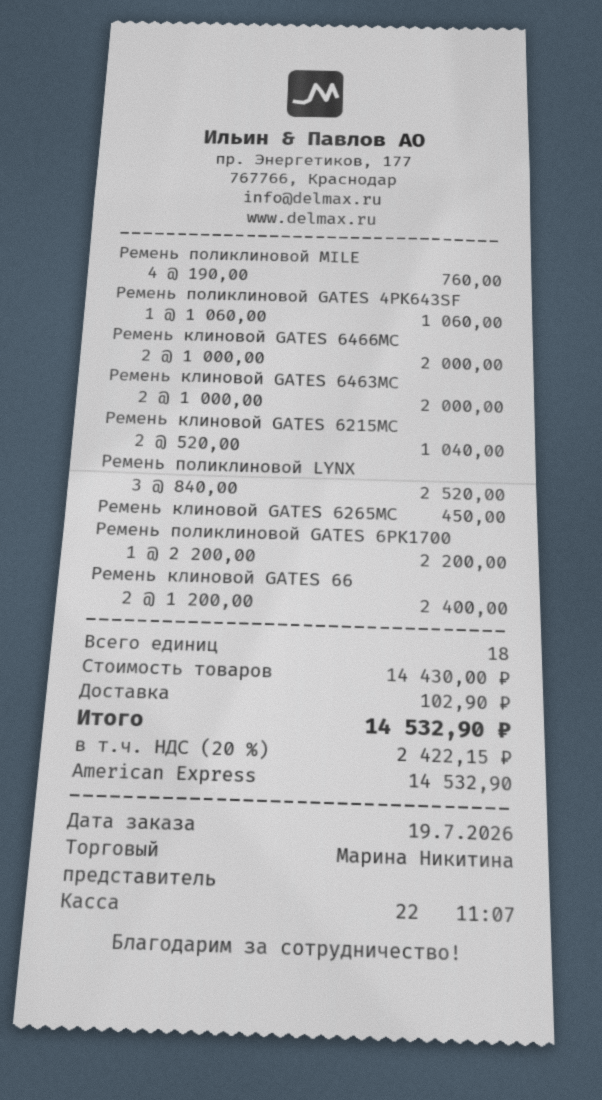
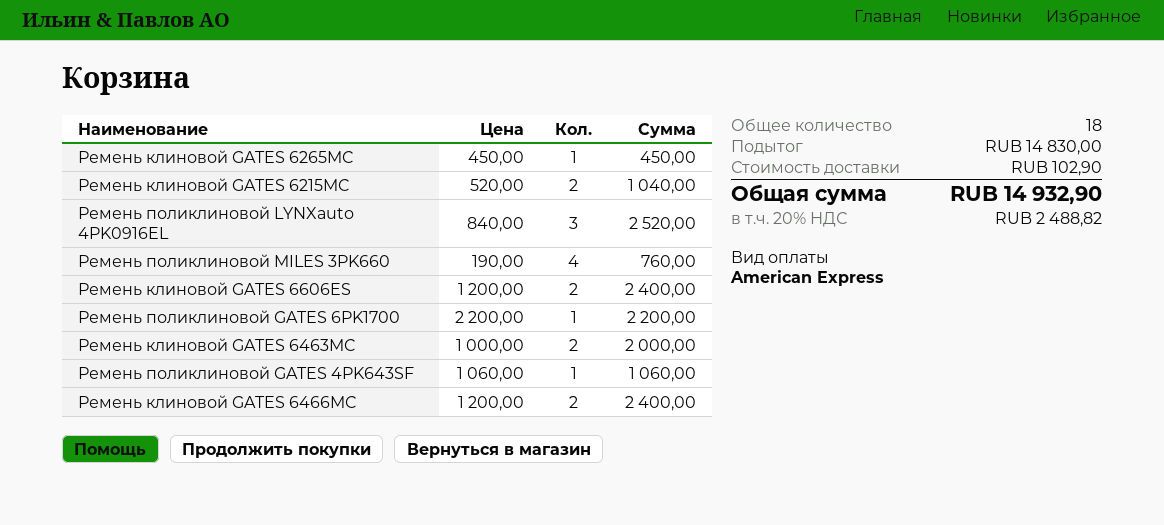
Ремень клиновой GATES 6466MC: 2 x 1000.00 = 2000.00 -> 2 x 1200.00 = 2400.00
subtotal: 14430.00 -> 14830.00
tax: 20% = 2422.15 -> 20% = 2488.82
total: 14532.90 -> 14932.90

